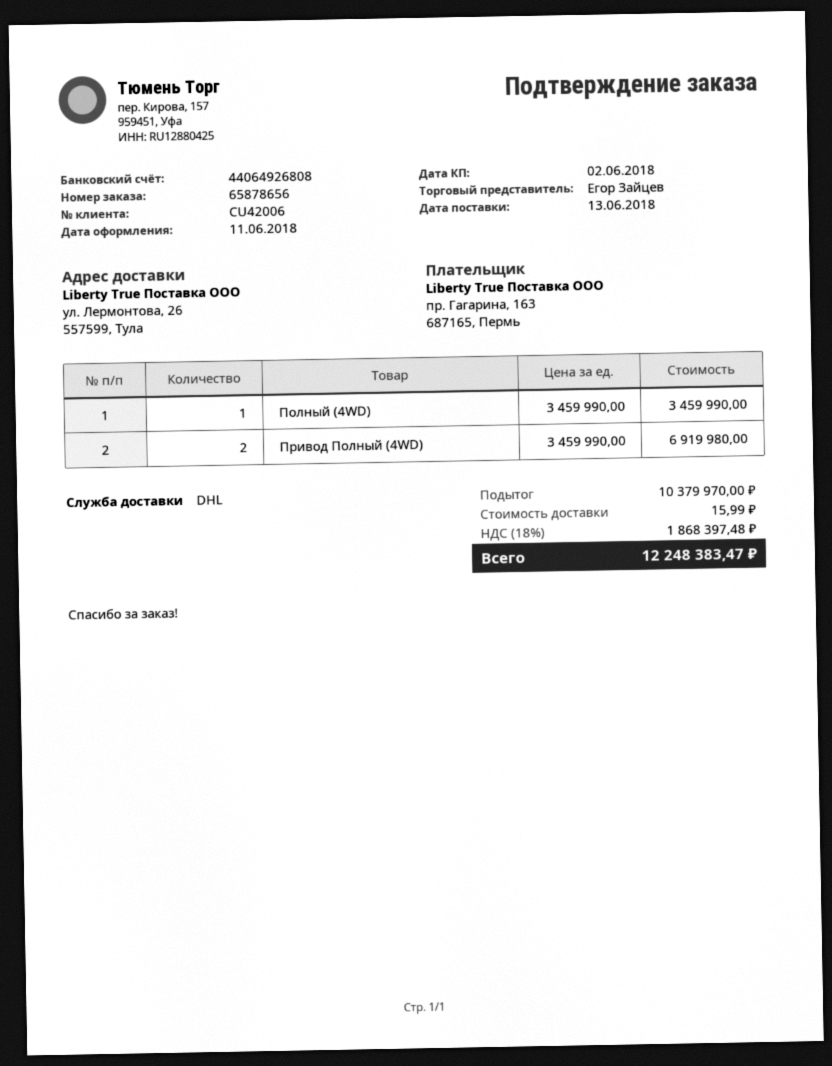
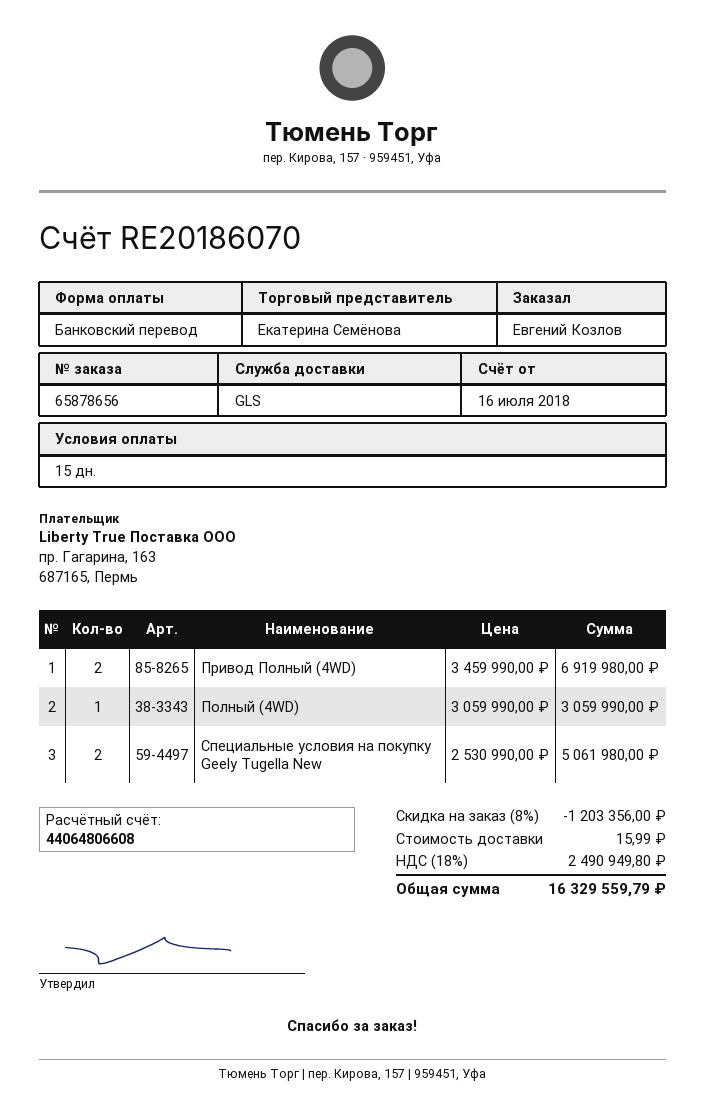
sales rep: Егор Зайцев -> Екатерина Семёнова
bank account: 44064926808 -> 44064806608
shipping method: DHL -> GLS
Полный (4WD): 1 x 3459990.00 = 3459990.00 -> 1 x 3059990.00 = 3059990.00
Специальные условия на покупку Geely Tugella New: none -> 2 x 2530990.00 = 5061980.00
discount: none -> 8% = 1203356.00
tax: 18% = 1868397.48 -> 18% = 2490949.80
total: 12248383.47 -> 16329559.79

